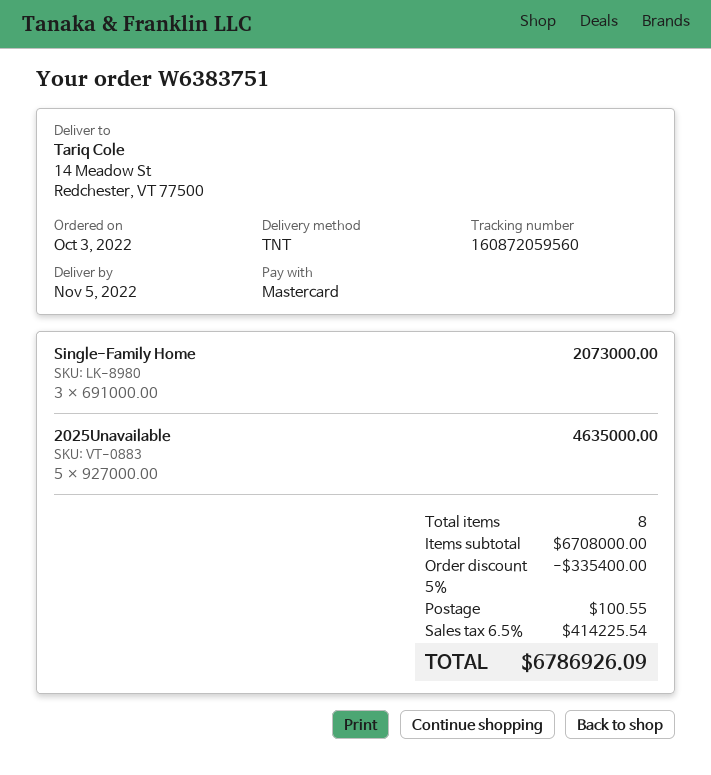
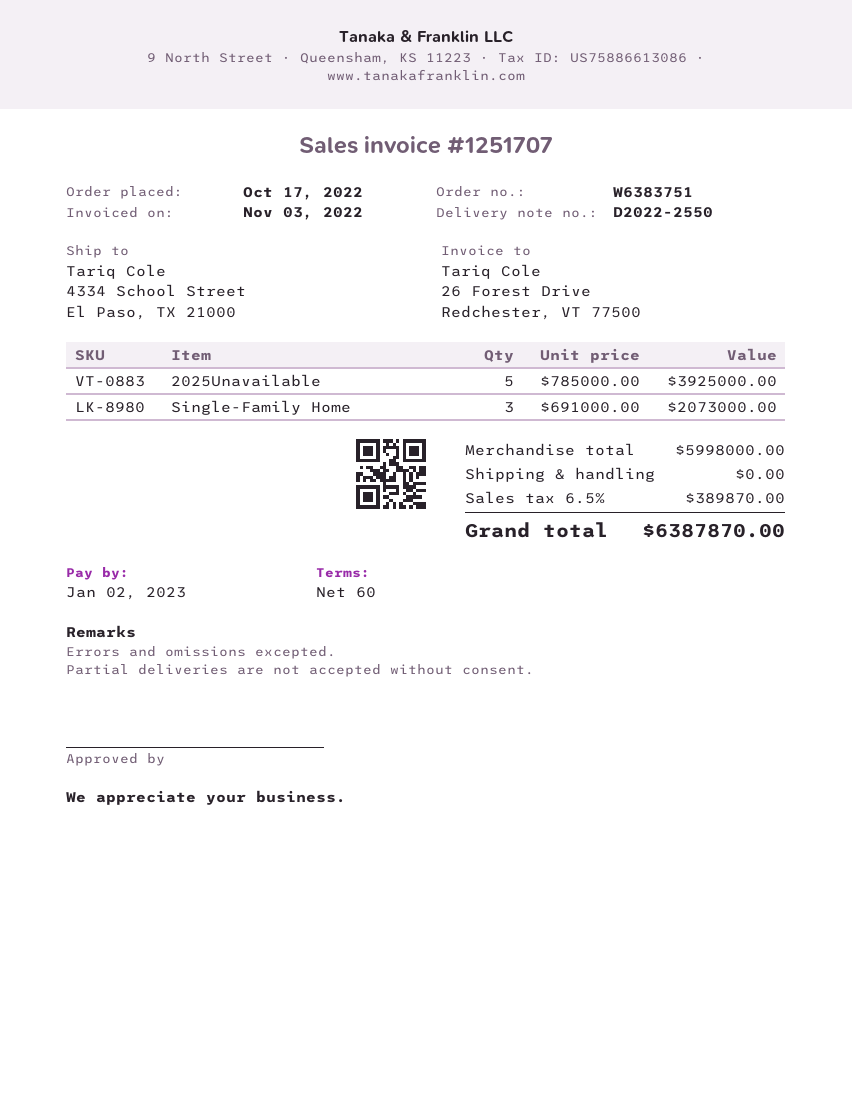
order date: 2022-10-03 -> 2022-10-17
ship to: 14 Meadow St, Redchester, VT 77500 -> 4334 School Street, El Paso, TX 21000
2025Unavailable: 5 x 927000.00 = 4635000.00 -> 5 x 785000.00 = 3925000.00
subtotal: 6708000.00 -> 5998000.00
discount: 5% = 335400.00 -> none
shipping: 100.55 -> 0.00
tax: 6.5% = 414225.54 -> 6.5% = 389870.00
total: 6786926.09 -> 6387870.00

